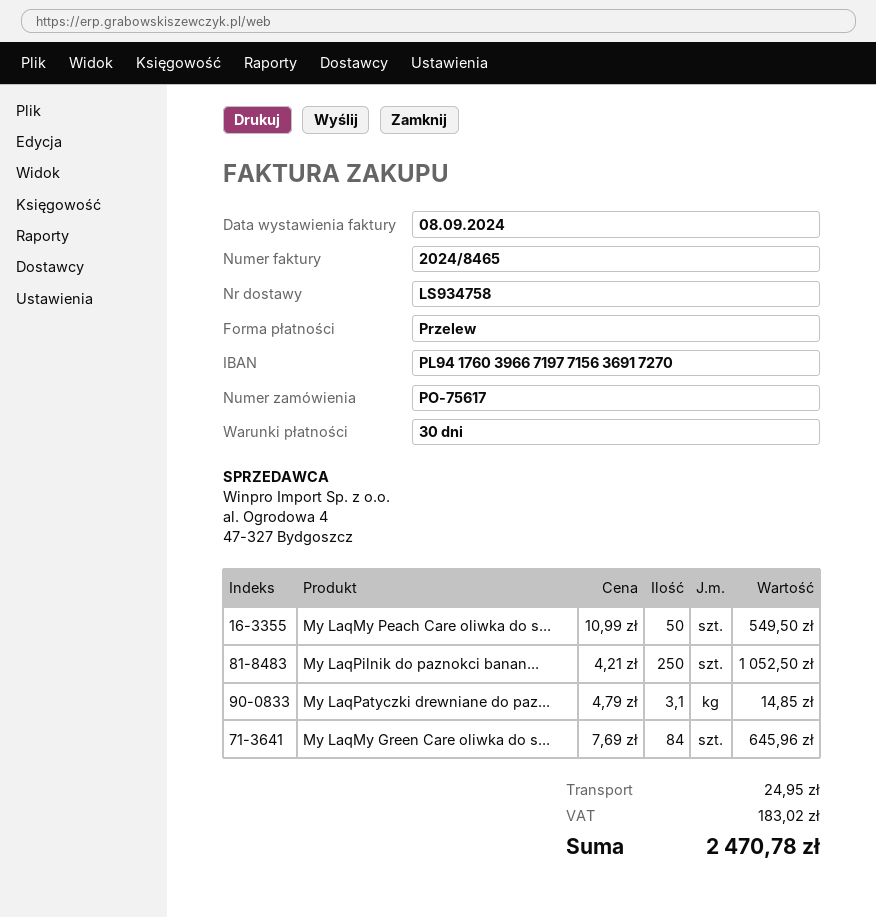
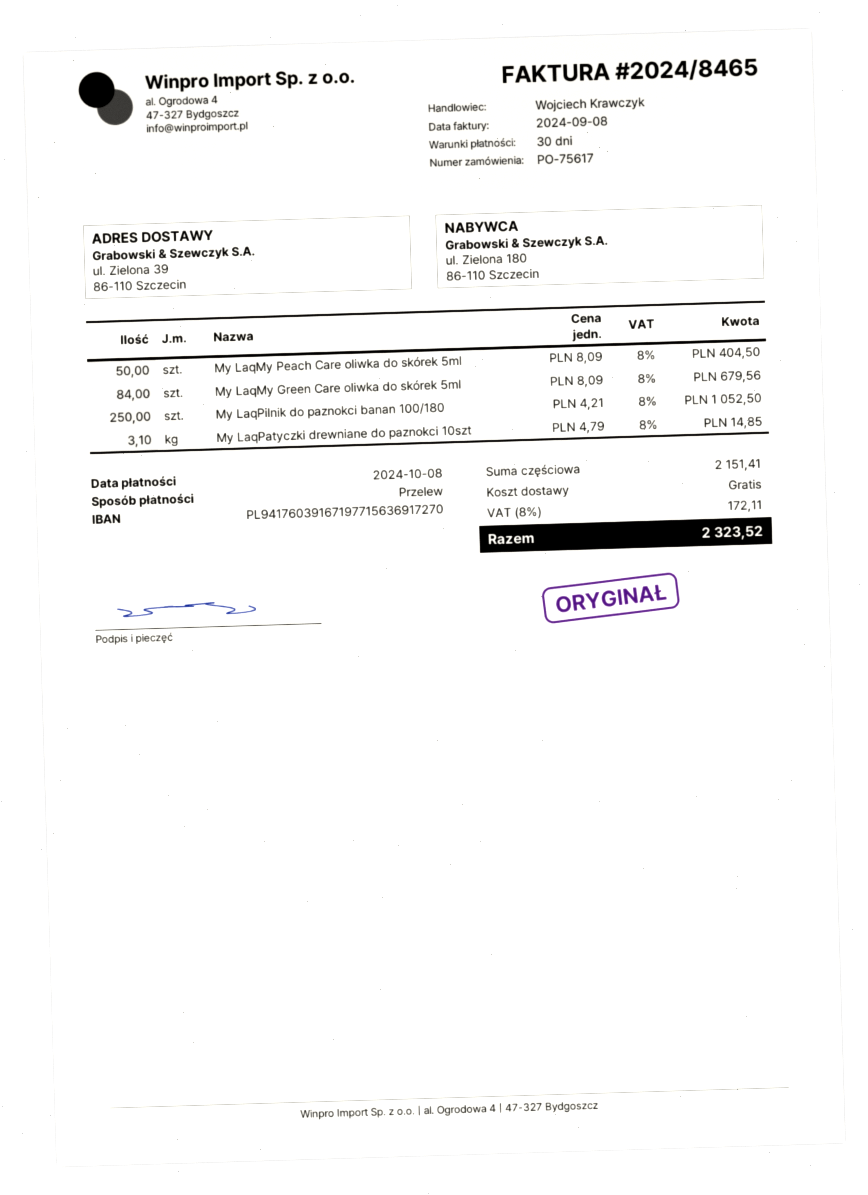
bank account: PL94176039667197715636917270 -> PL94176039167197715636917270
My LaqMy Peach Care oliwka do s...: 50 x 10.99 = 549.50 -> 50 x 8.09 = 404.50
My LaqMy Green Care oliwka do s...: 84 x 7.69 = 645.96 -> 84 x 8.09 = 679.56
shipping: 24.95 -> 0.00
tax: 183.02 -> 172.11
total: 2470.78 -> 2323.52

